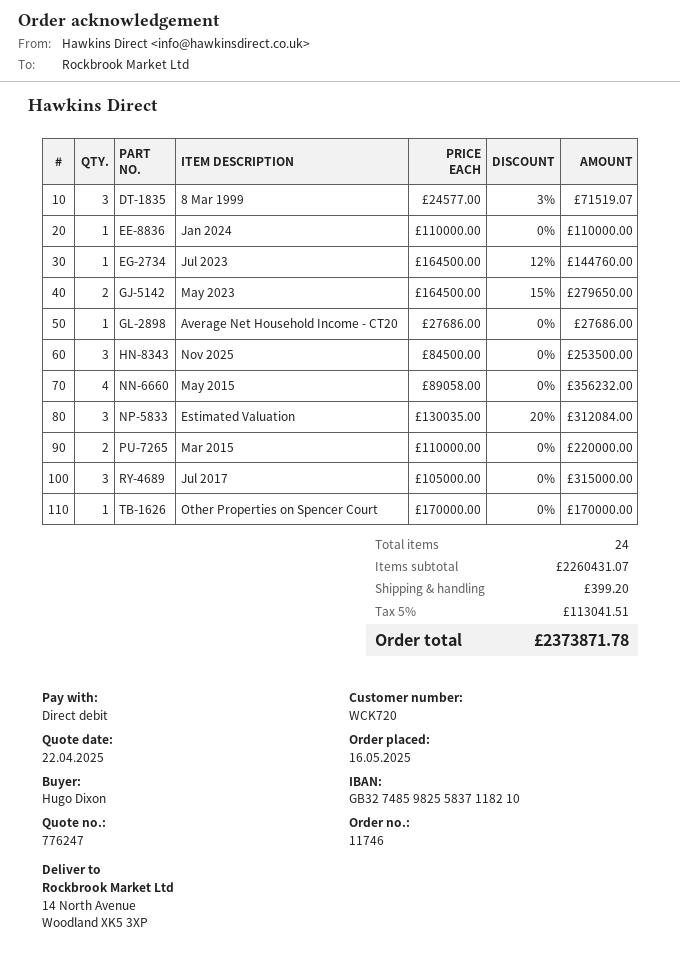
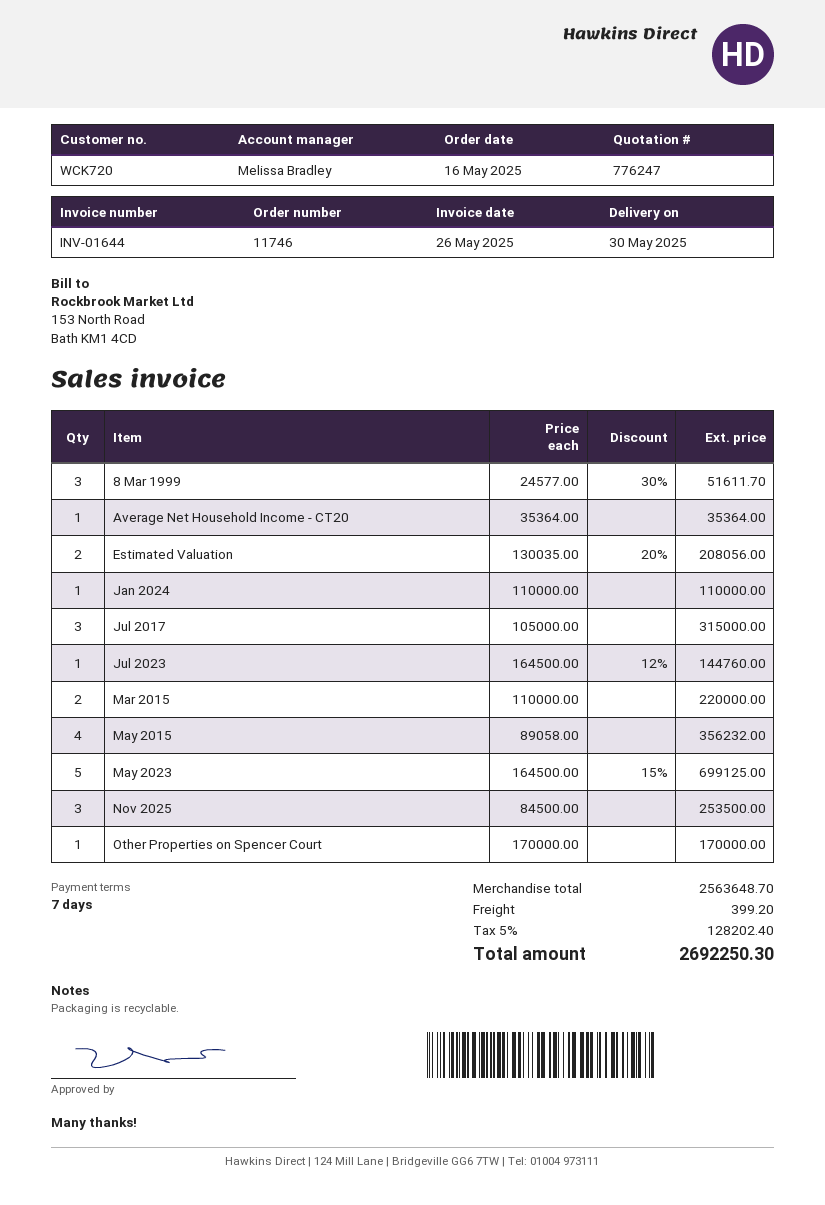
8 Mar 1999: 3 x 24577.00 - 3% = 71519.07 -> 3 x 24577.00 - 30% = 51611.70
May 2023: 2 x 164500.00 - 15% = 279650.00 -> 5 x 164500.00 - 15% = 699125.00
Average Net Household Income - CT20: 1 x 27686.00 = 27686.00 -> 1 x 35364.00 = 35364.00
Estimated Valuation: 3 x 130035.00 - 20% = 312084.00 -> 2 x 130035.00 - 20% = 208056.00
subtotal: 2260431.07 -> 2563648.70
tax: 5% = 113041.51 -> 5% = 128202.40
total: 2373871.78 -> 2692250.30

